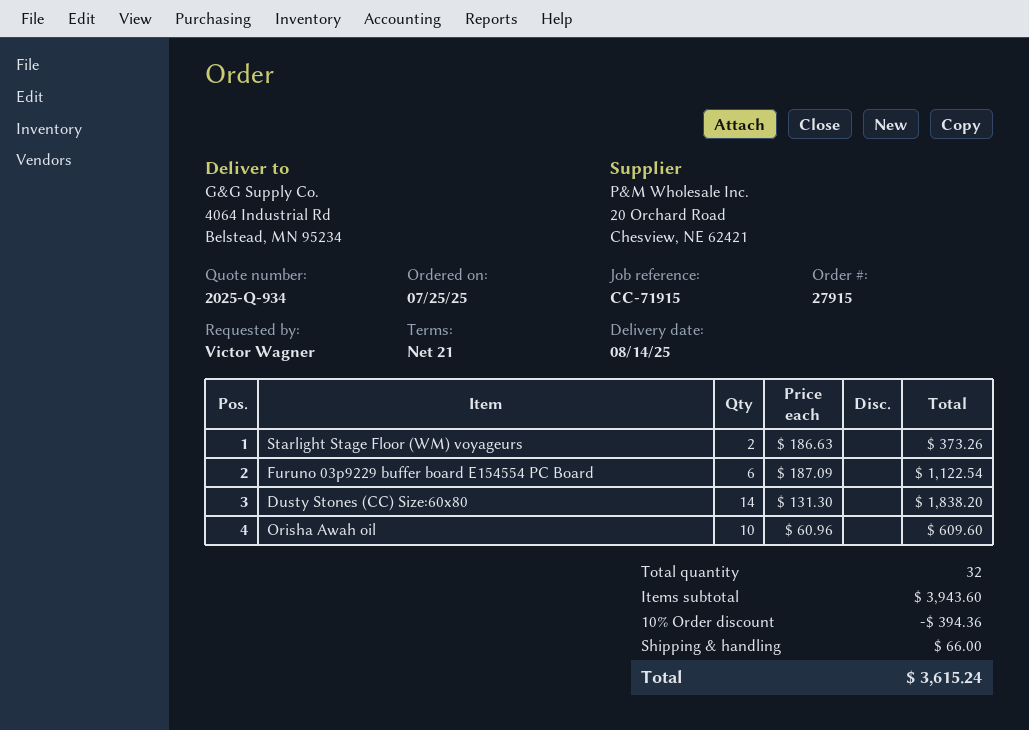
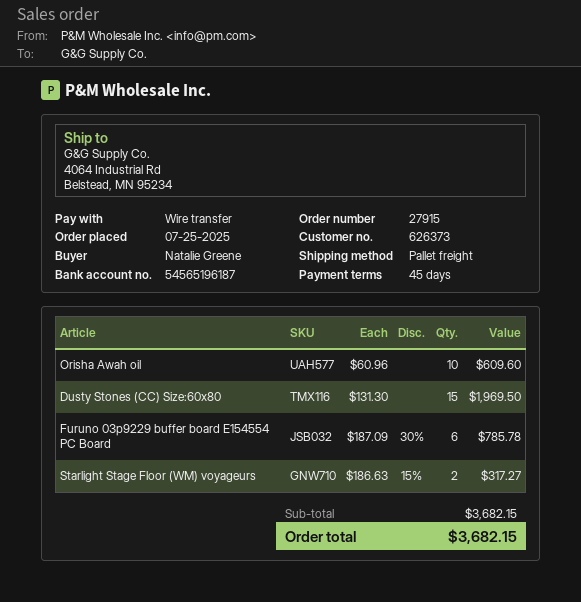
payment terms: 21 days -> 45 days
ordered by: Victor Wagner -> Natalie Greene
Starlight Stage Floor (WM) voyageurs: 2 x 186.63 = 373.26 -> 2 x 186.63 - 15% = 317.27
Furuno 03p9229 buffer board E154554 PC Board: 6 x 187.09 = 1122.54 -> 6 x 187.09 - 30% = 785.78
Dusty Stones (CC) Size:60x80: 14 x 131.30 = 1838.20 -> 15 x 131.30 = 1969.50
subtotal: 3943.60 -> 3682.15
discount: 10% = 394.36 -> none
shipping: 66.00 -> none
total: 3615.24 -> 3682.15

